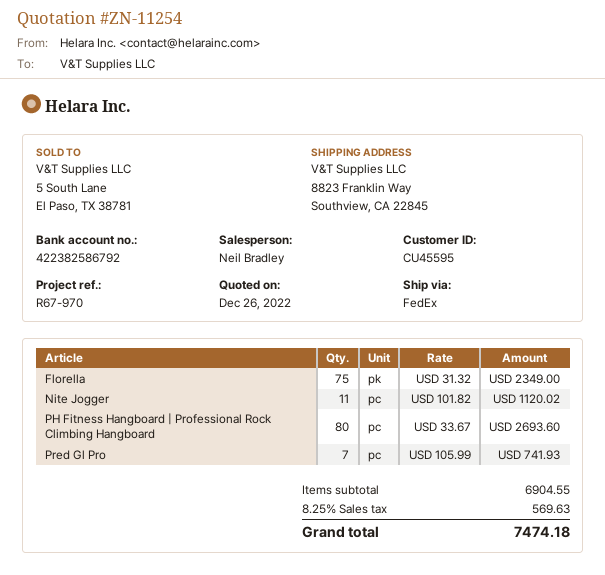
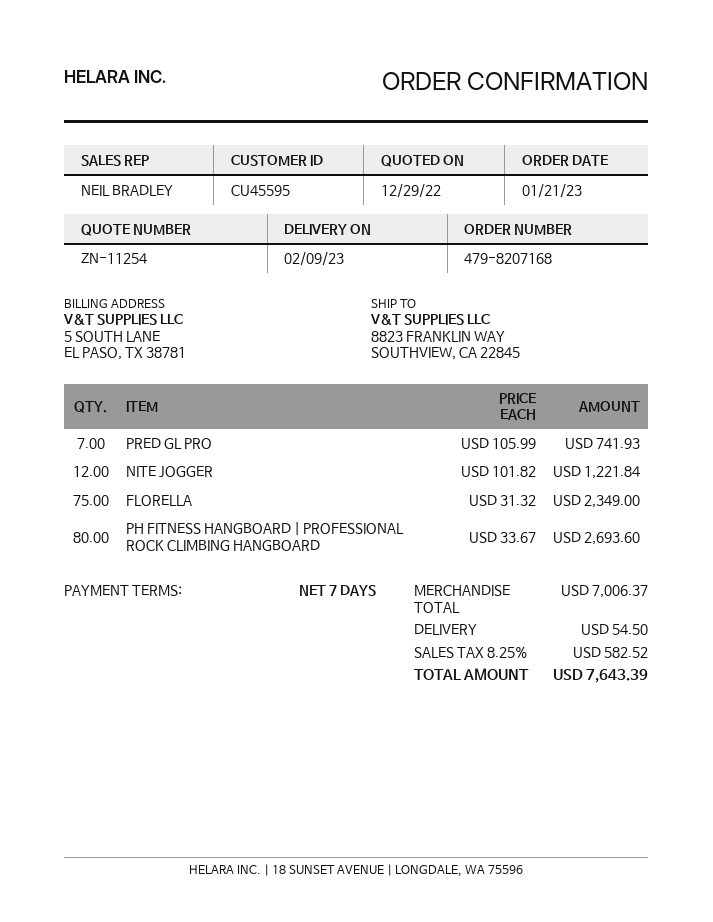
quote date: 2022-12-26 -> 2022-12-29
Nite Jogger: 11 x 101.82 = 1120.02 -> 12 x 101.82 = 1221.84
subtotal: 6904.55 -> 7006.37
shipping: none -> 54.50
tax: 8.25% = 569.63 -> 8.25% = 582.52
total: 7474.18 -> 7643.39

